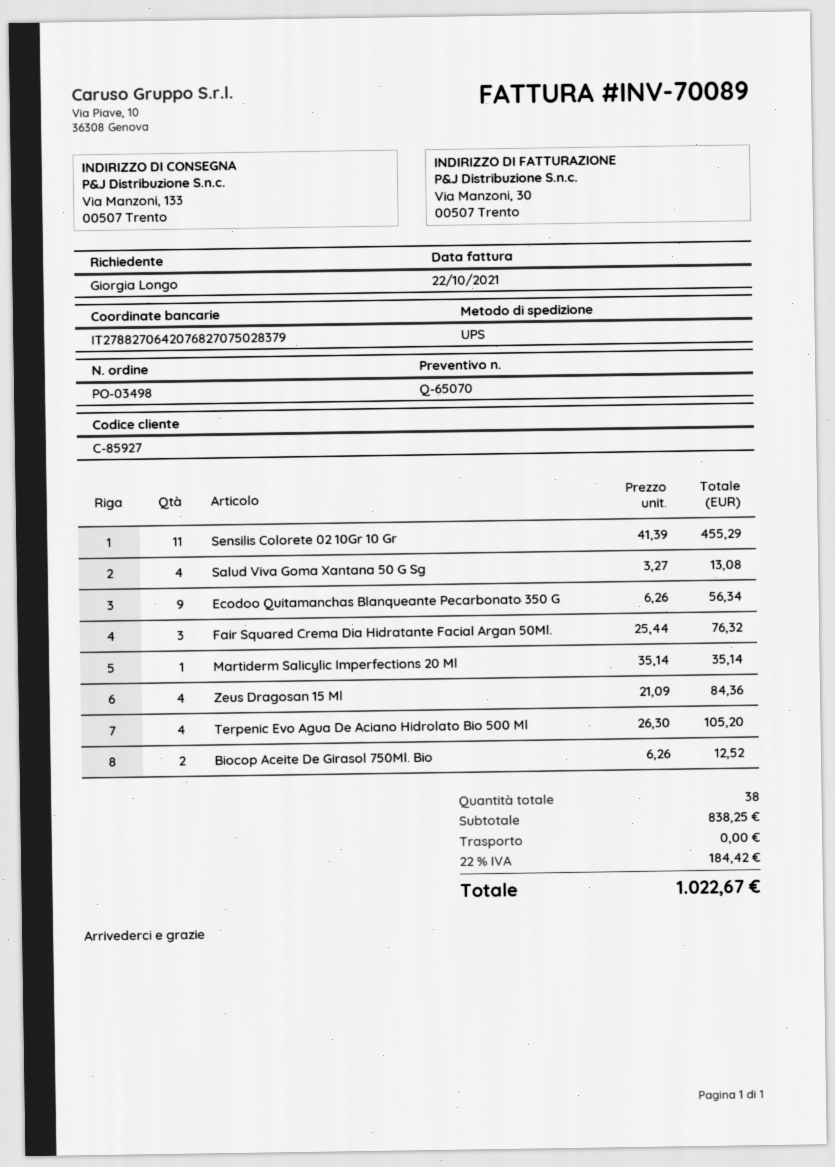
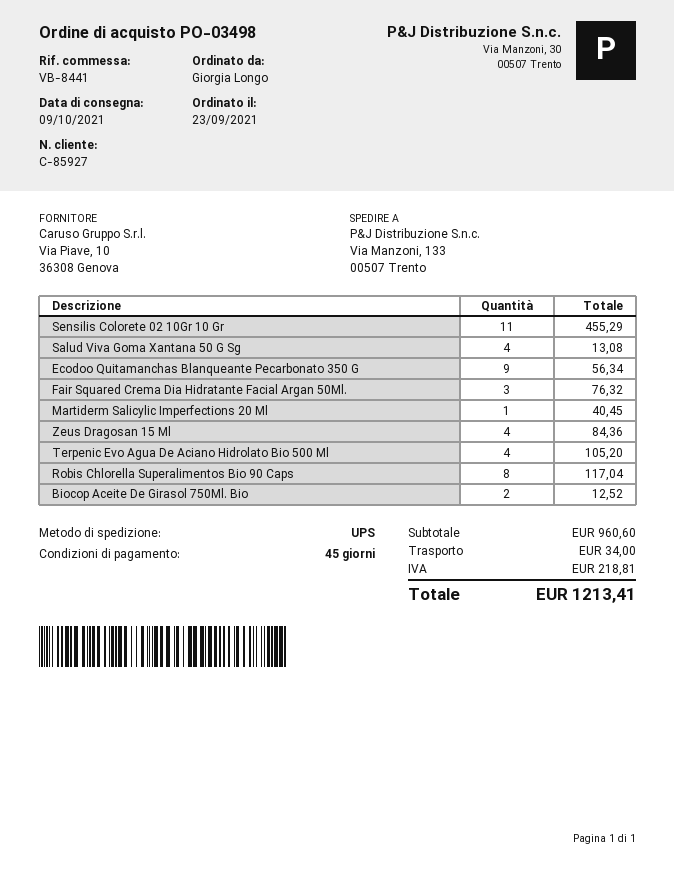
Martiderm Salicylic Imperfections 20 Ml: 1 for 35.14 -> 1 for 40.45
Robis Chlorella Superalimentos Bio 90 Caps: none -> 8 for 117.04
subtotal: 838.25 -> 960.60
shipping: 0.00 -> 34.00
tax: 184.42 -> 218.81
total: 1022.67 -> 1213.41

